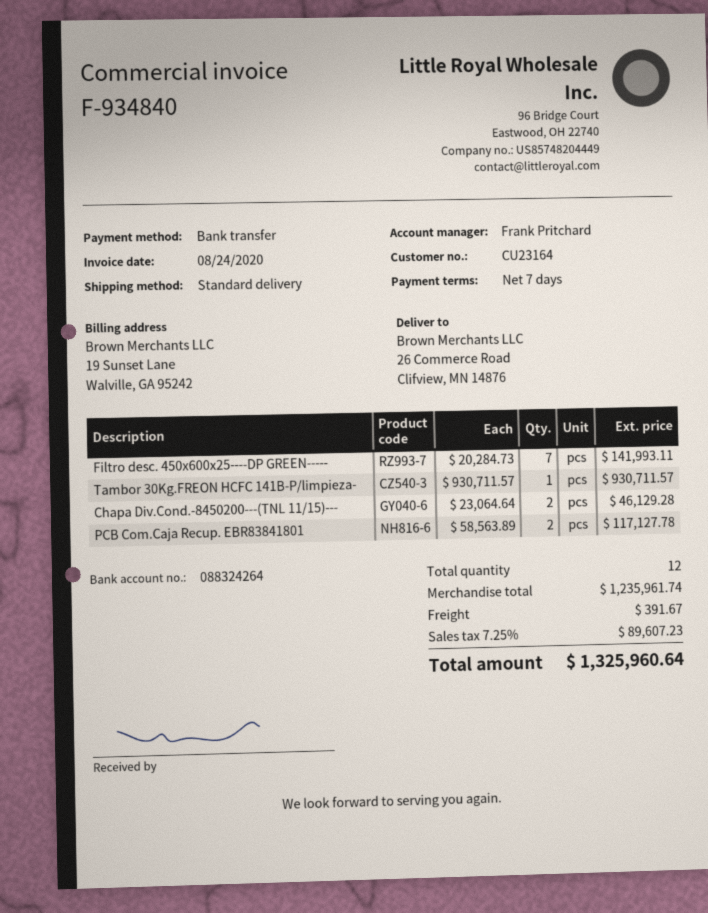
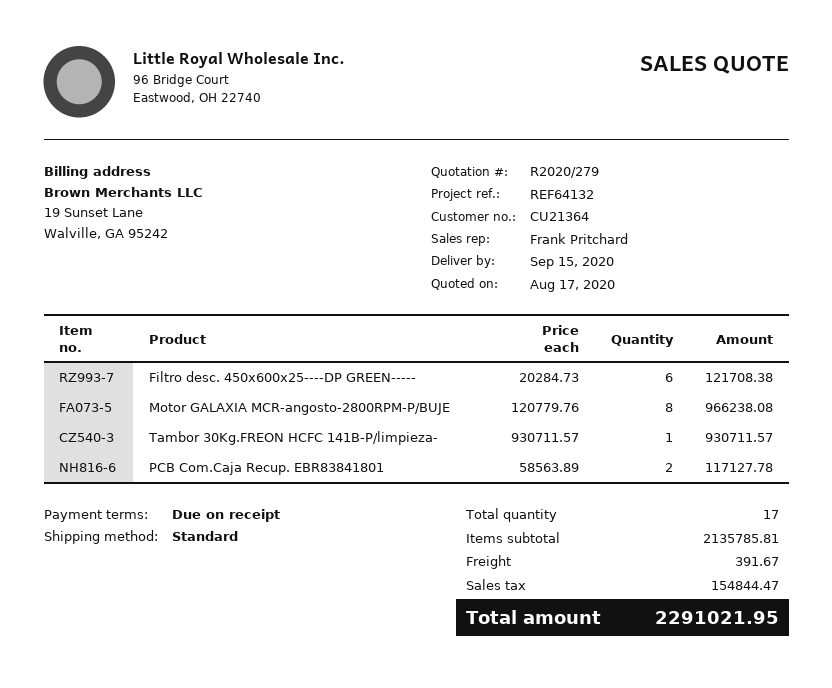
payment terms: 7 days -> on receipt
customer number: CU23164 -> CU21364
Filtro desc. 450x600x25----DP GREEN-----: 7 x 20284.73 = 141993.11 -> 6 x 20284.73 = 121708.38
Chapa Div.Cond.-8450200---(TNL 11/15)---: 2 x 23064.64 = 46129.28 -> none
Motor GALAXIA MCR-angosto-2800RPM-P/BUJE: none -> 8 x 120779.76 = 966238.08
total quantity: 12 -> 17
subtotal: 1235961.74 -> 2135785.81
tax: 89607.23 -> 154844.47
total: 1325960.64 -> 2291021.95

